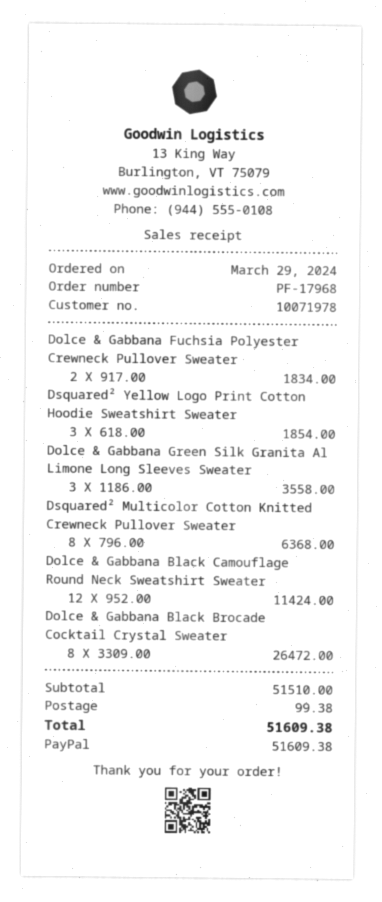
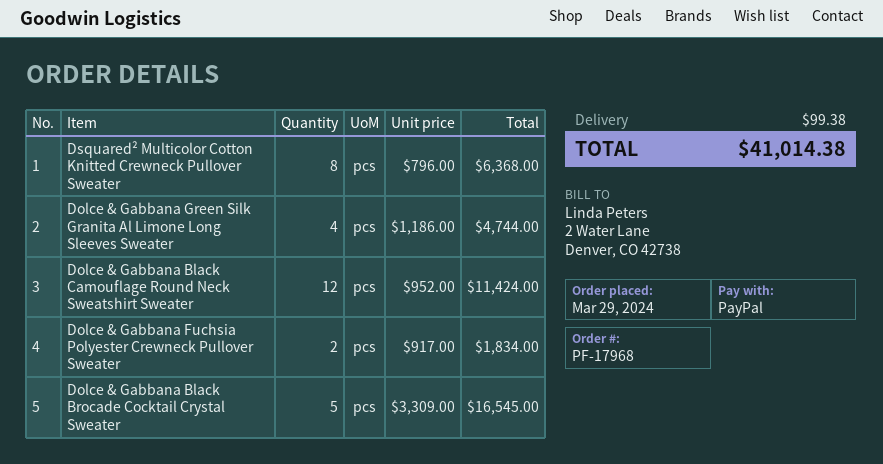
Dsquared² Yellow Logo Print Cotton Hoodie Sweatshirt Sweater: 3 x 618.00 = 1854.00 -> none
Dolce & Gabbana Green Silk Granita Al Limone Long Sleeves Sweater: 3 x 1186.00 = 3558.00 -> 4 x 1186.00 = 4744.00
Dolce & Gabbana Black Brocade Cocktail Crystal Sweater: 8 x 3309.00 = 26472.00 -> 5 x 3309.00 = 16545.00
total: 51609.38 -> 41014.38

